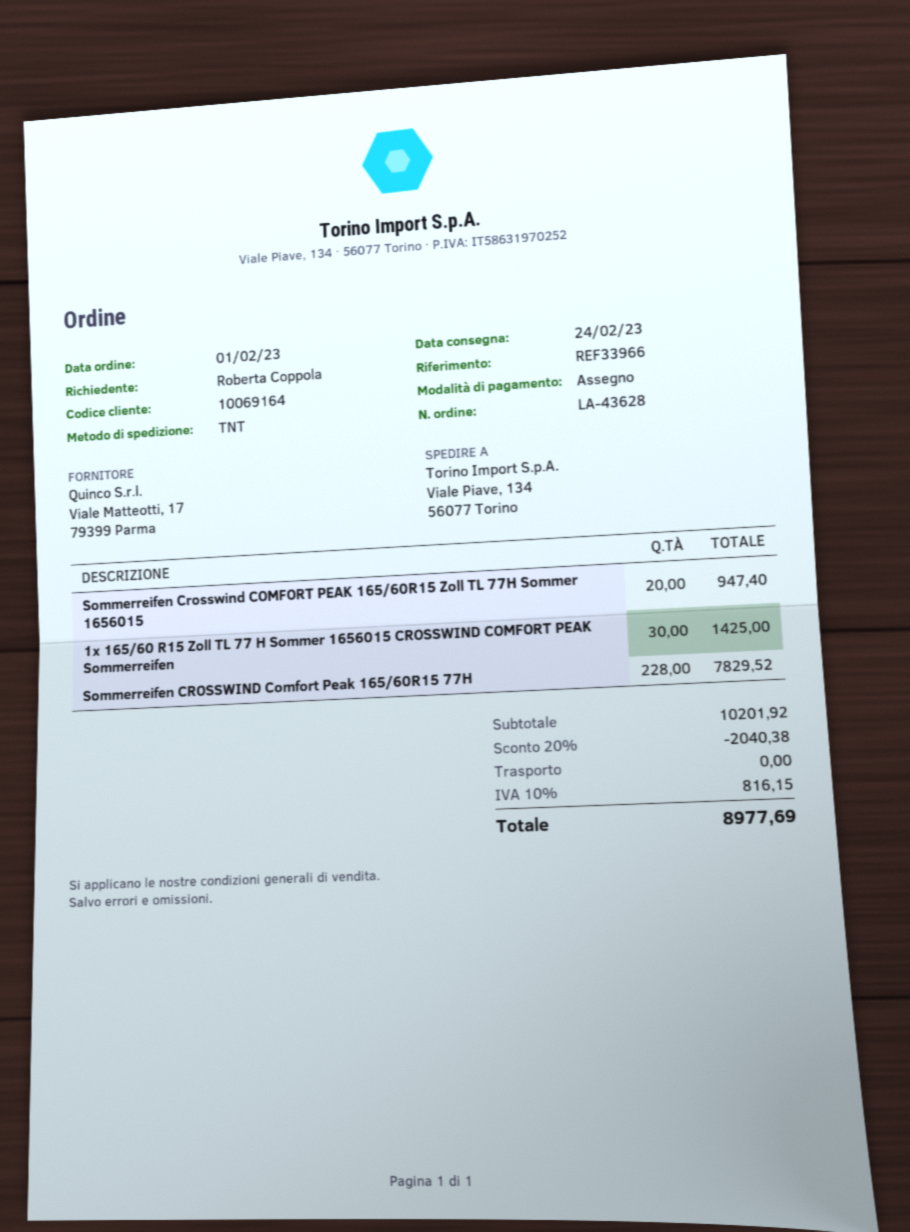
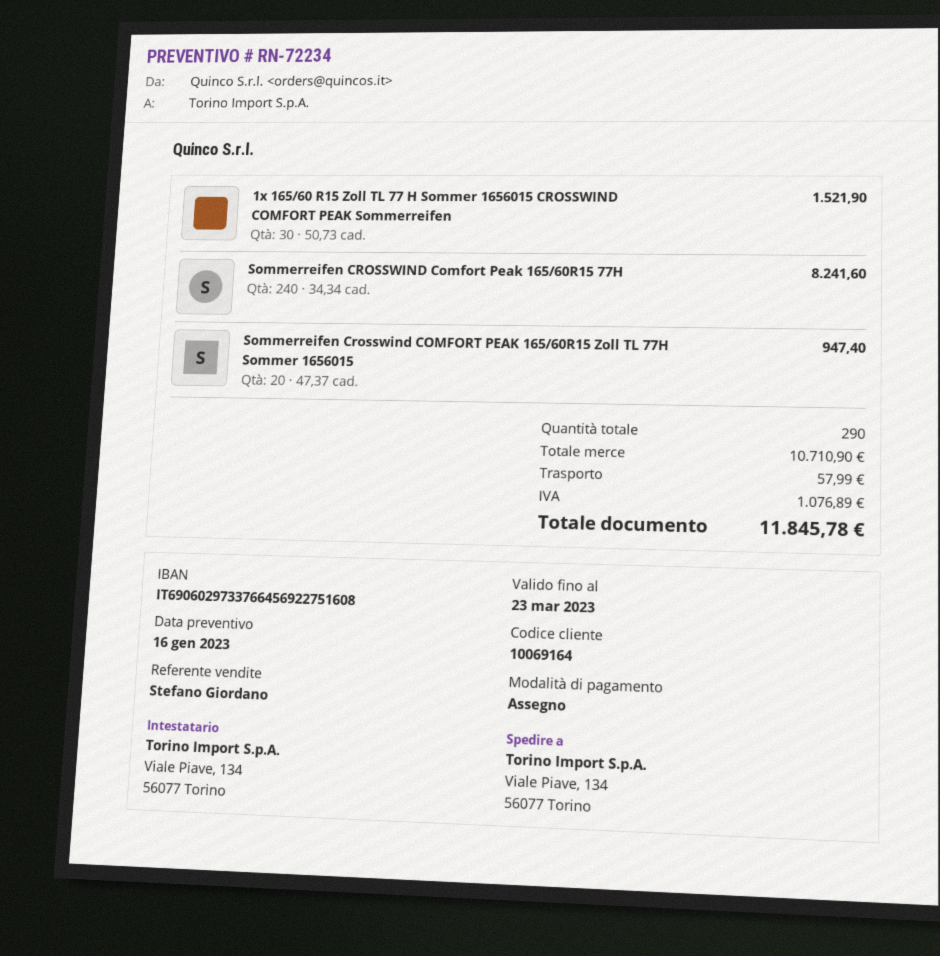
1x 165/60 R15 Zoll TL 77 H Sommer 1656015 CROSSWIND COMFORT PEAK Sommerreifen: 30 for 1425.00 -> 30 for 1521.90
Sommerreifen CROSSWIND Comfort Peak 165/60R15 77H: 228 for 7829.52 -> 240 for 8241.60
subtotal: 10201.92 -> 10710.90
discount: 20% = 2040.38 -> none
shipping: 0.00 -> 57.99
tax: 816.15 -> 1076.89
total: 8977.69 -> 11845.78

